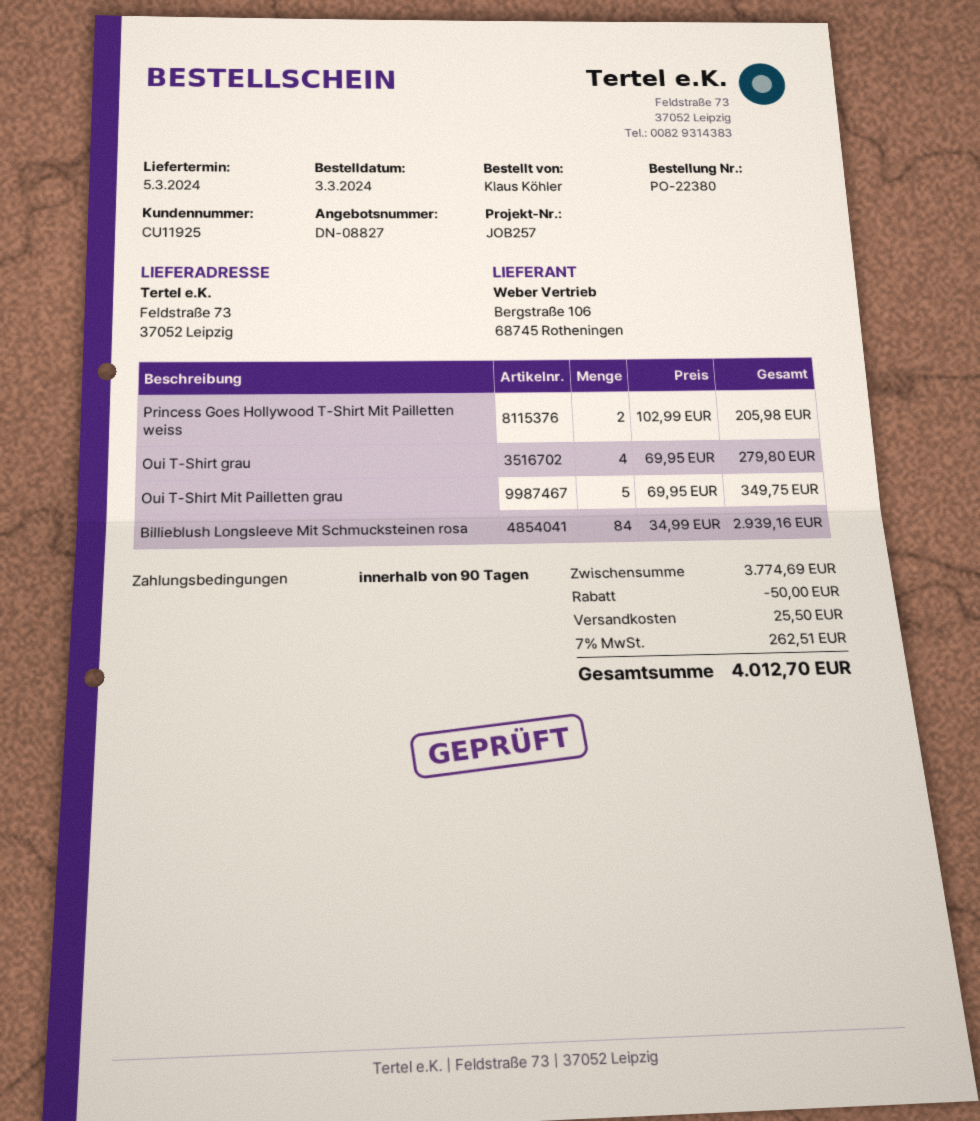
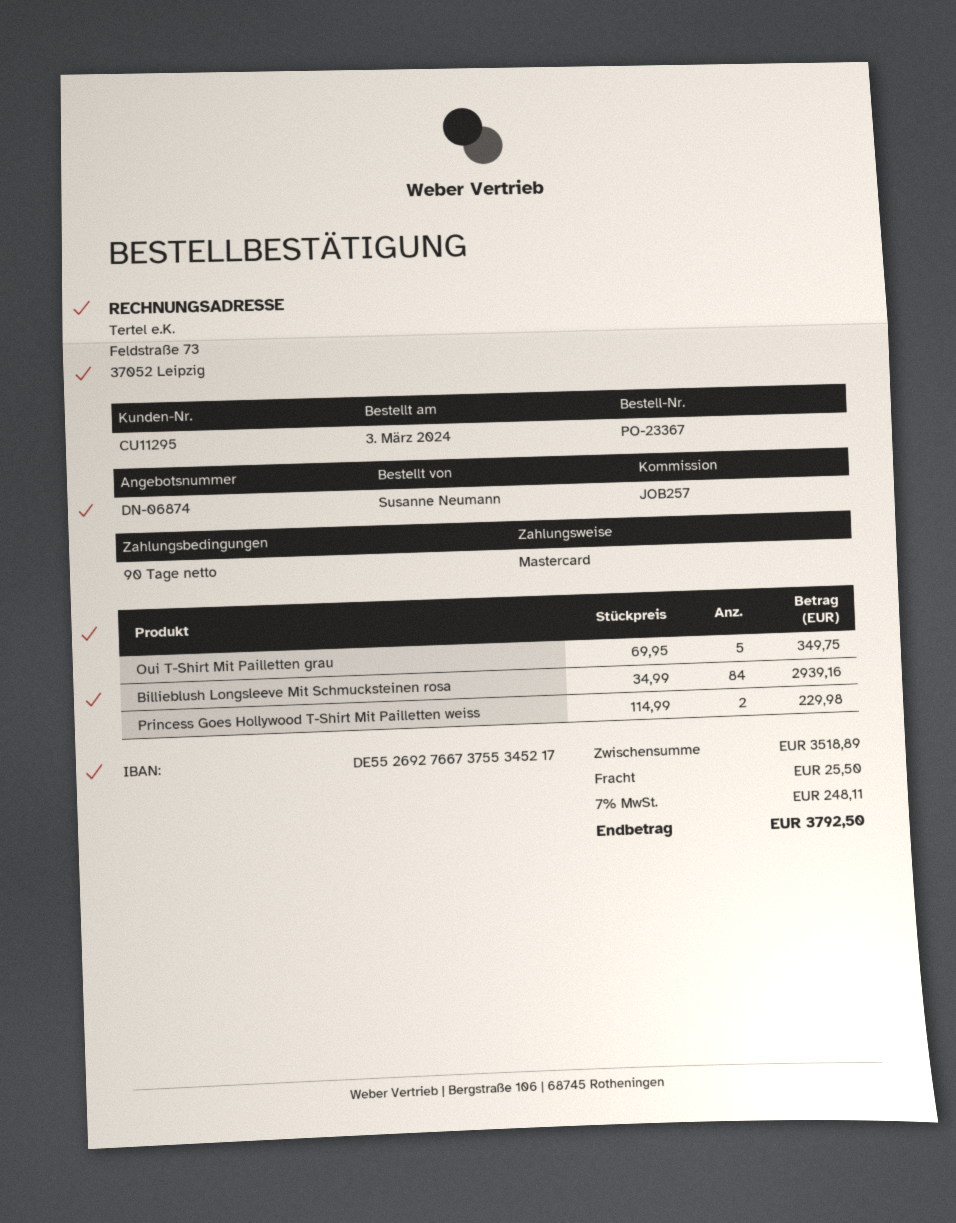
quote number: DN-08827 -> DN-06874
order number: PO-22380 -> PO-23367
customer number: CU11925 -> CU11295
ordered by: Klaus Köhler -> Susanne Neumann
Princess Goes Hollywood T-Shirt Mit Pailletten weiss: 2 x 102.99 = 205.98 -> 2 x 114.99 = 229.98
Oui T-Shirt grau: 4 x 69.95 = 279.80 -> none
subtotal: 3774.69 -> 3518.89
discount: 50.00 -> none
tax: 7% = 262.51 -> 7% = 248.11
total: 4012.70 -> 3792.50

